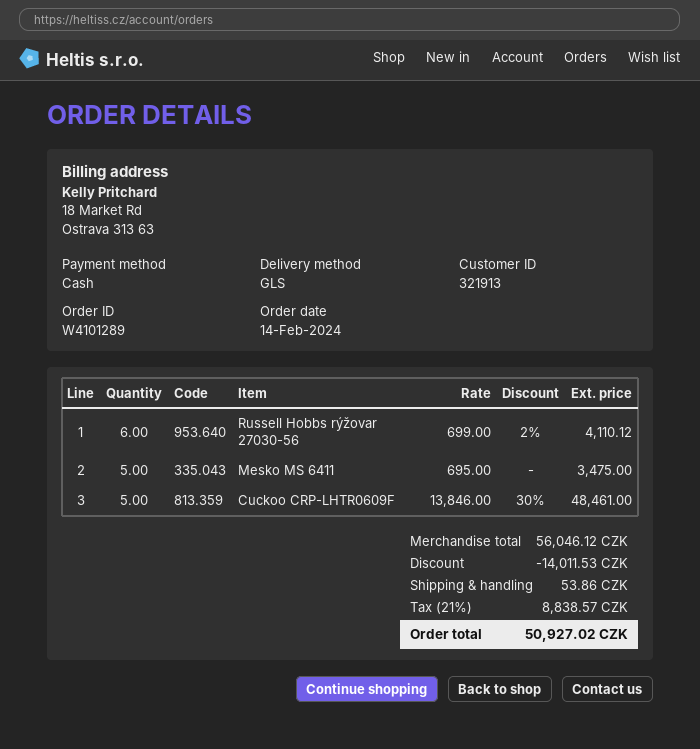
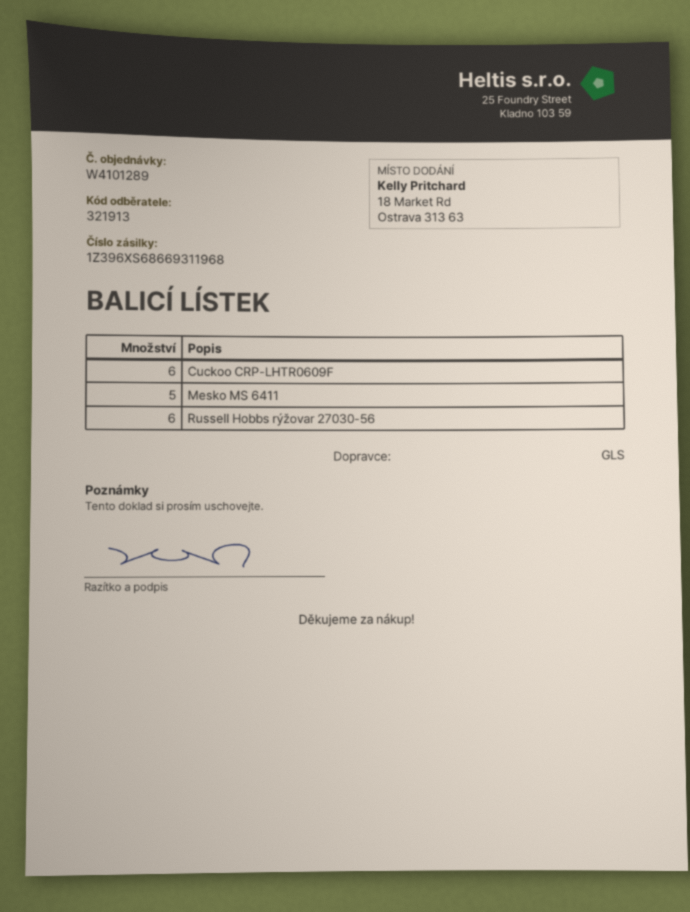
Cuckoo CRP-LHTR0609F: 5 -> 6

